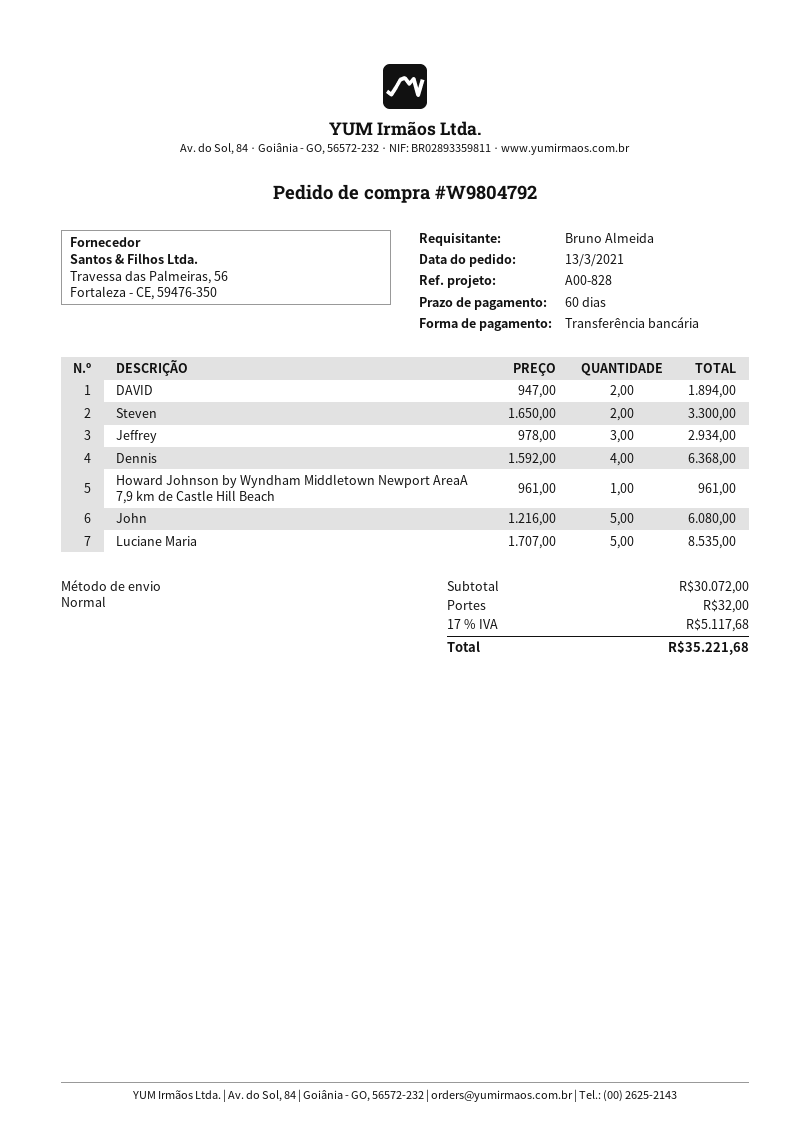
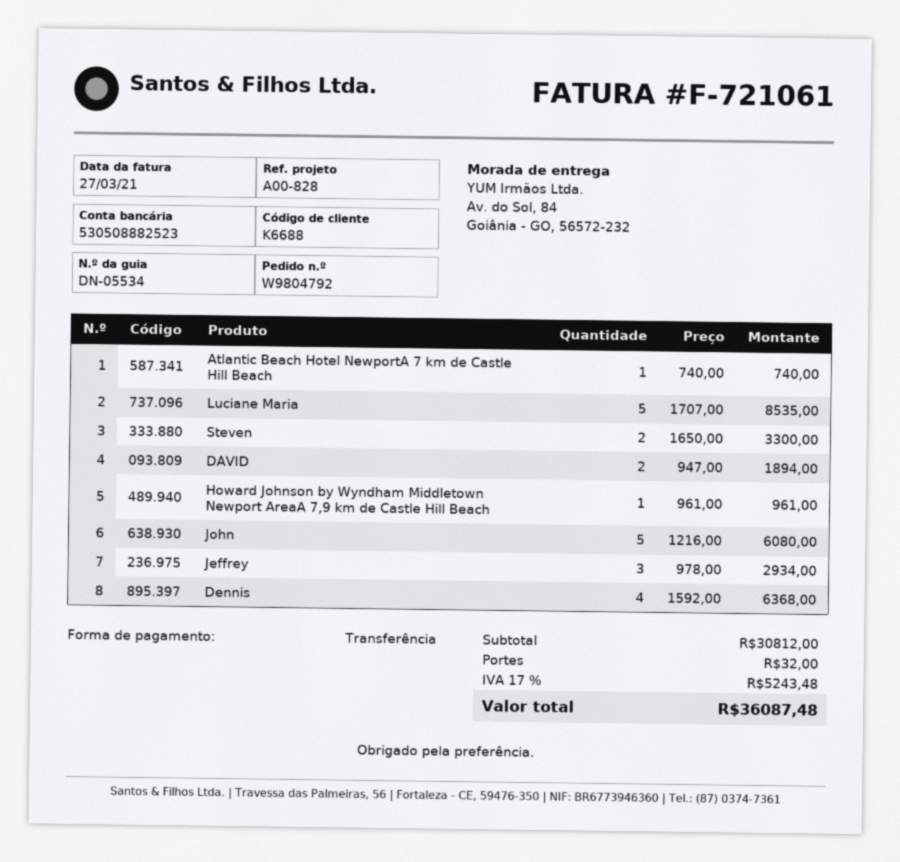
Atlantic Beach Hotel NewportA 7 km de Castle Hill Beach: none -> 1 x 740.00 = 740.00
subtotal: 30072.00 -> 30812.00
tax: 17% = 5117.68 -> 17% = 5243.48
total: 35221.68 -> 36087.48

